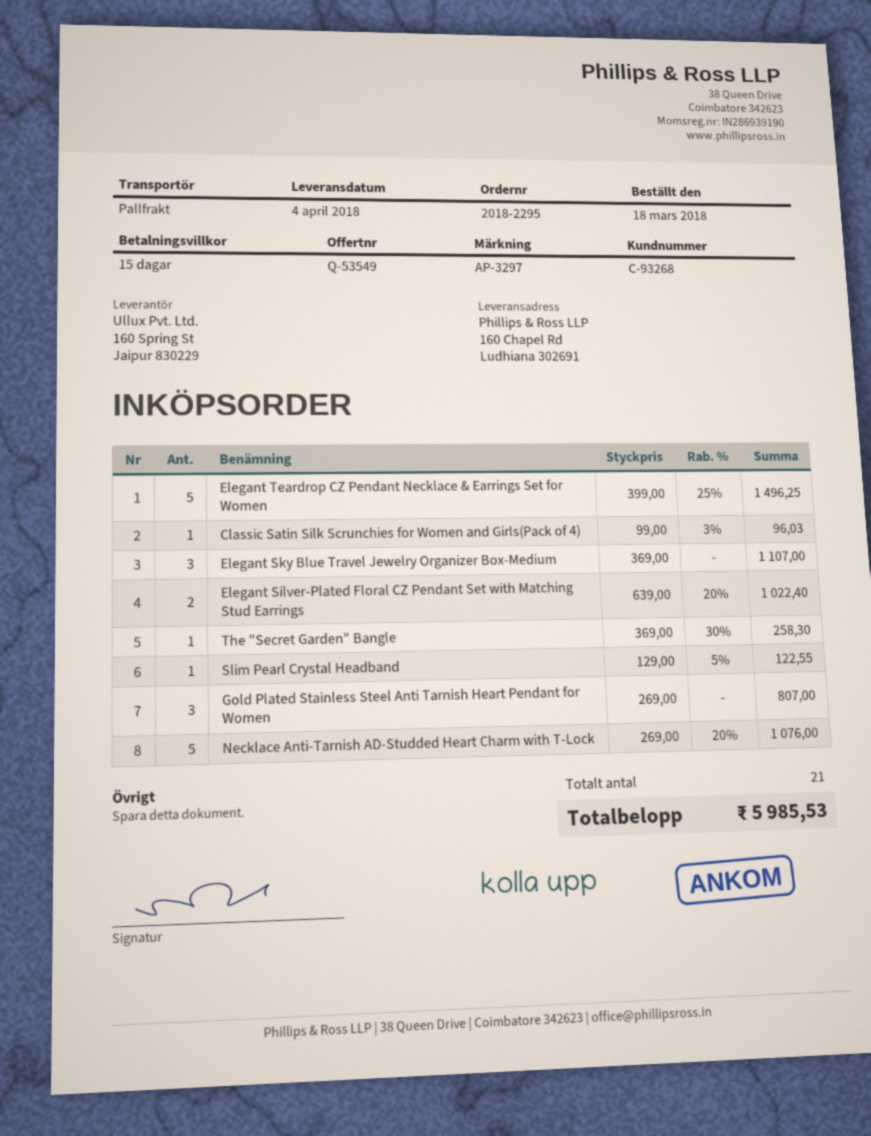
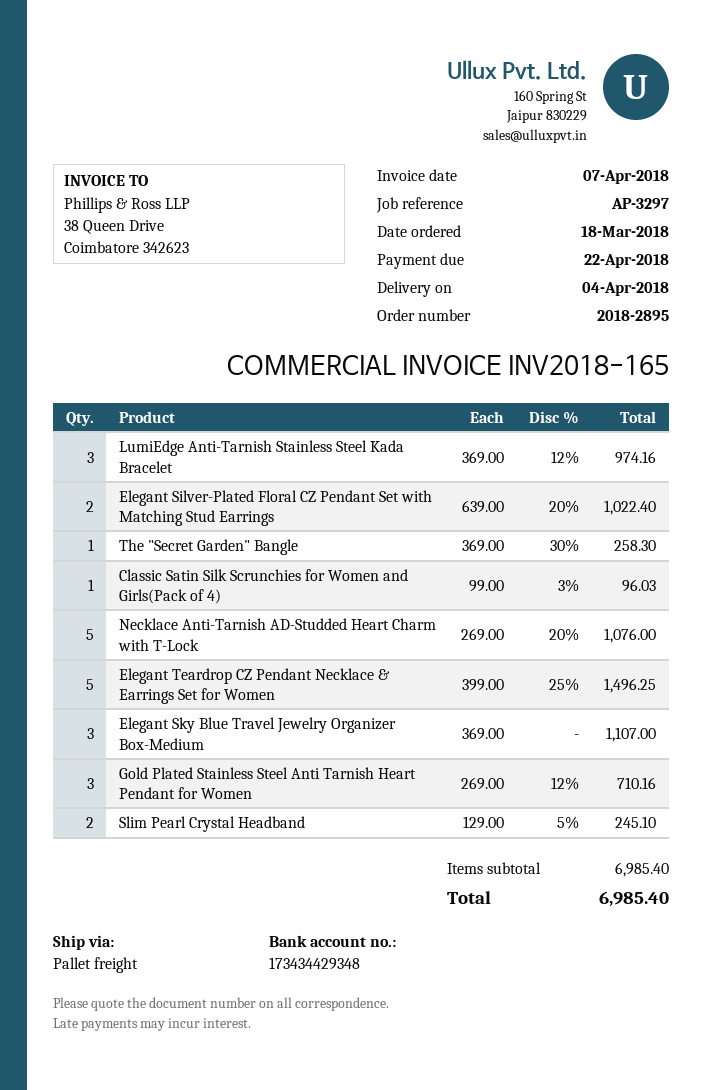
order number: 2018-2295 -> 2018-2895
Slim Pearl Crystal Headband: 1 x 129.00 - 5% = 122.55 -> 2 x 129.00 - 5% = 245.10
Gold Plated Stainless Steel Anti Tarnish Heart Pendant for Women: 3 x 269.00 = 807.00 -> 3 x 269.00 - 12% = 710.16
LumiEdge Anti-Tarnish Stainless Steel Kada Bracelet: none -> 3 x 369.00 - 12% = 974.16
total: 5985.53 -> 6985.40

